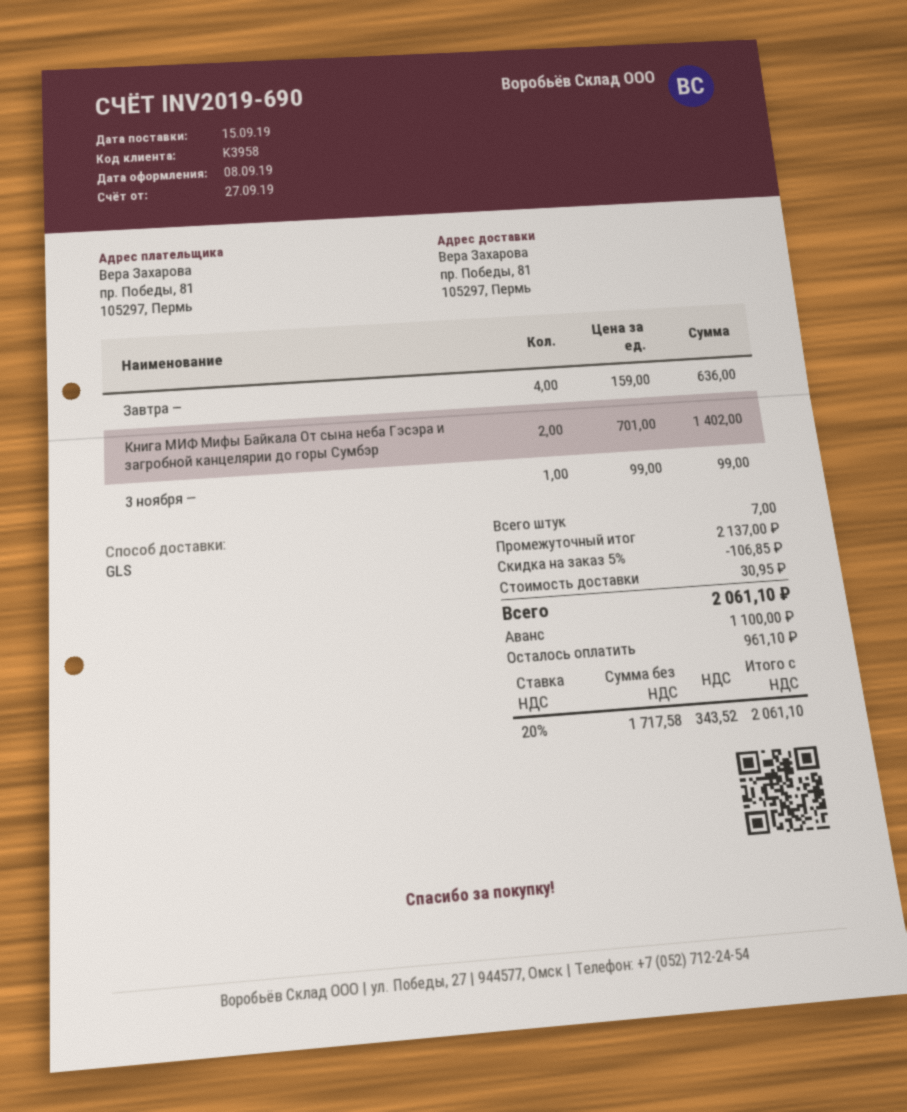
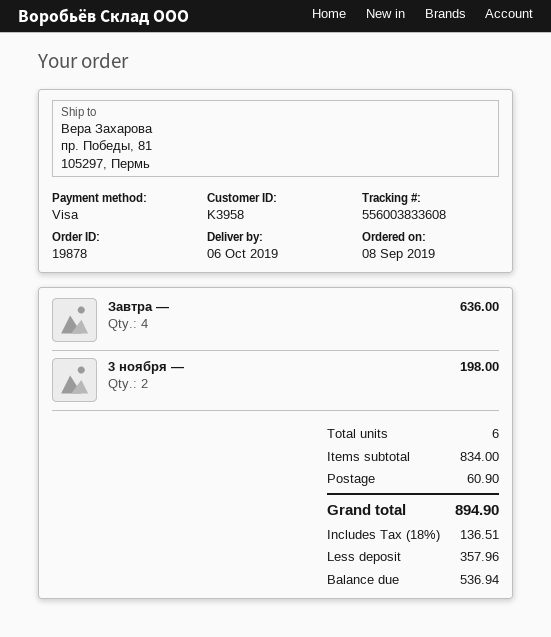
delivery date: 2019-09-15 -> 2019-10-06
Книга МИФ Мифы Байкала От сына неба Гэсэра и загробной канцелярии до горы Сумбэр: 2 for 1402.00 -> none
3 ноября —: 1 for 99.00 -> 2 for 198.00
total quantity: 7 -> 6
subtotal: 2137.00 -> 834.00
discount: 5% = 106.85 -> none
shipping: 30.95 -> 60.90
tax: 20% = 343.52 -> 18% = 136.51
total: 2061.10 -> 894.90
deposit: 1100.00 -> 357.96
balance: 961.10 -> 536.94

